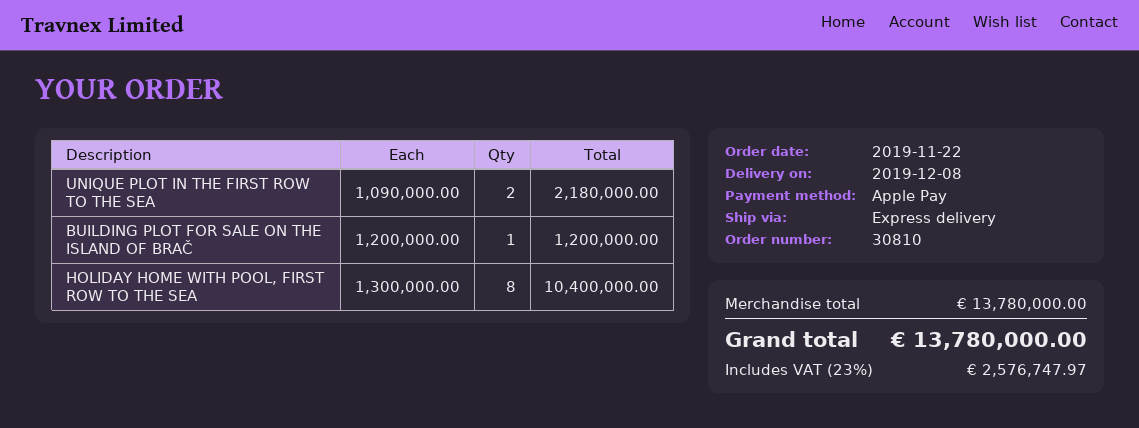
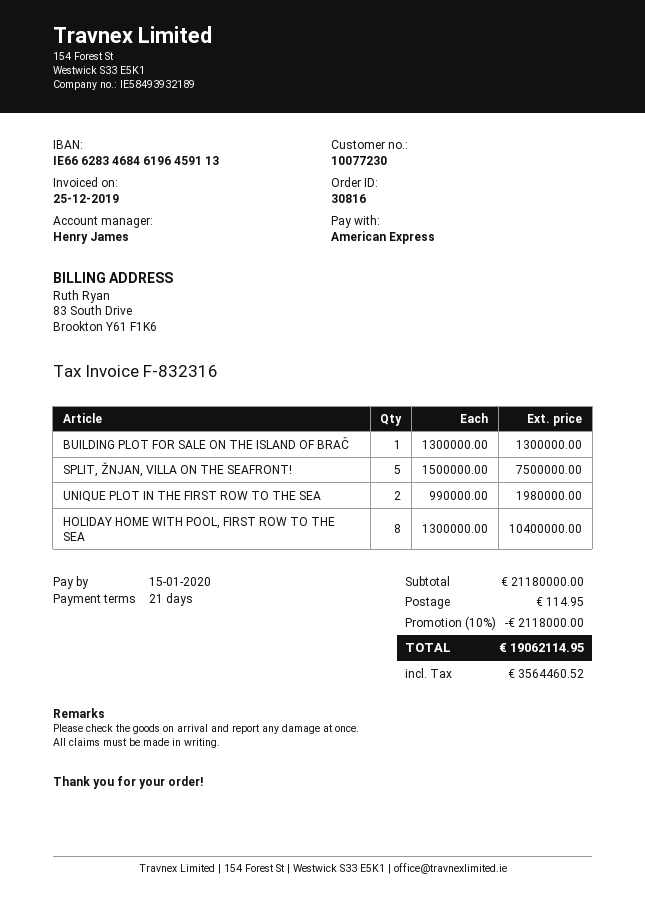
order number: 30810 -> 30816
payment method: Apple Pay -> American Express
UNIQUE PLOT IN THE FIRST ROW TO THE SEA: 2 x 1090000.00 = 2180000.00 -> 2 x 990000.00 = 1980000.00
BUILDING PLOT FOR SALE ON THE ISLAND OF BRAČ: 1 x 1200000.00 = 1200000.00 -> 1 x 1300000.00 = 1300000.00
SPLIT, ŽNJAN, VILLA ON THE SEAFRONT!: none -> 5 x 1500000.00 = 7500000.00
subtotal: 13780000.00 -> 21180000.00
discount: none -> 10% = 2118000.00
shipping: none -> 114.95
tax: 2576747.97 -> 3564460.52
total: 13780000.00 -> 19062114.95

